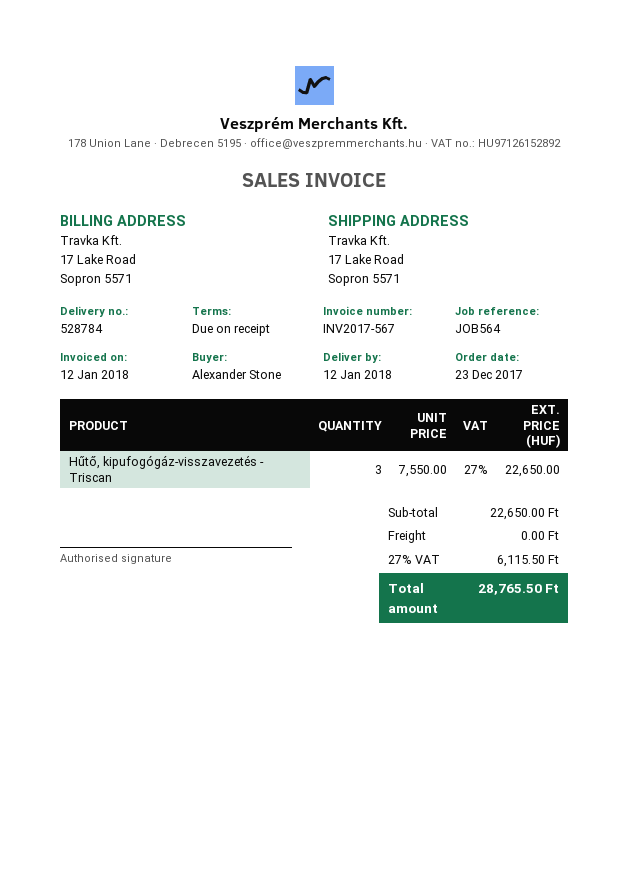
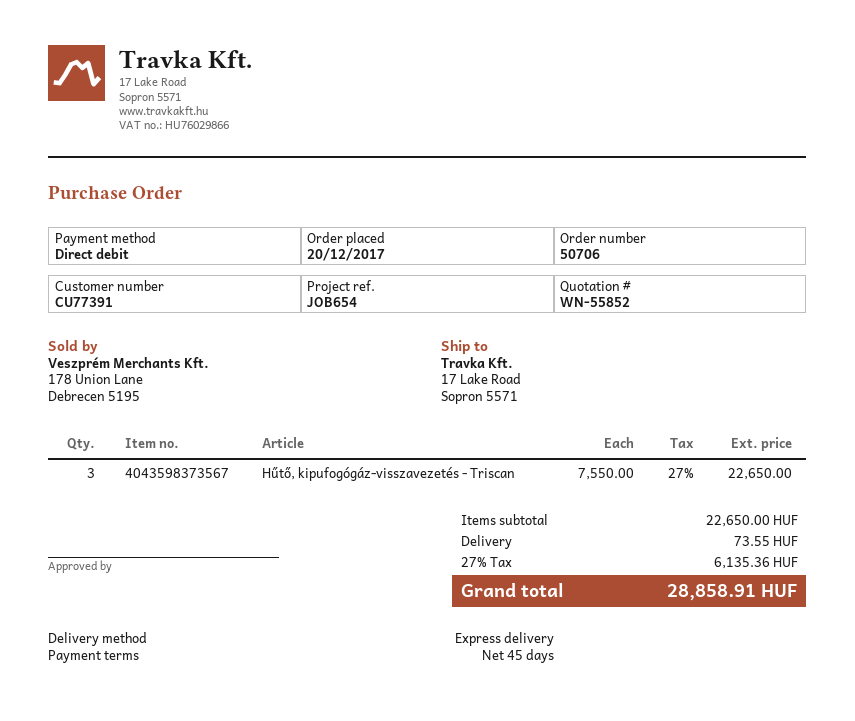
order date: 2017-12-23 -> 2017-12-20
payment terms: on receipt -> 45 days
reference: JOB564 -> JOB654
shipping: 0.00 -> 73.55
tax: 27% = 6115.50 -> 27% = 6135.36
total: 28765.50 -> 28858.91

